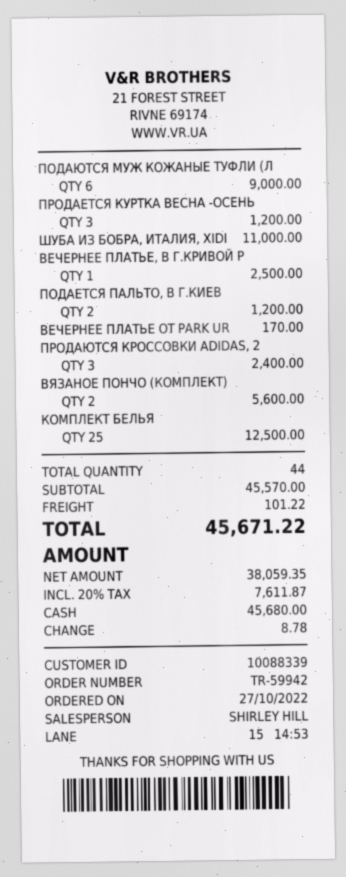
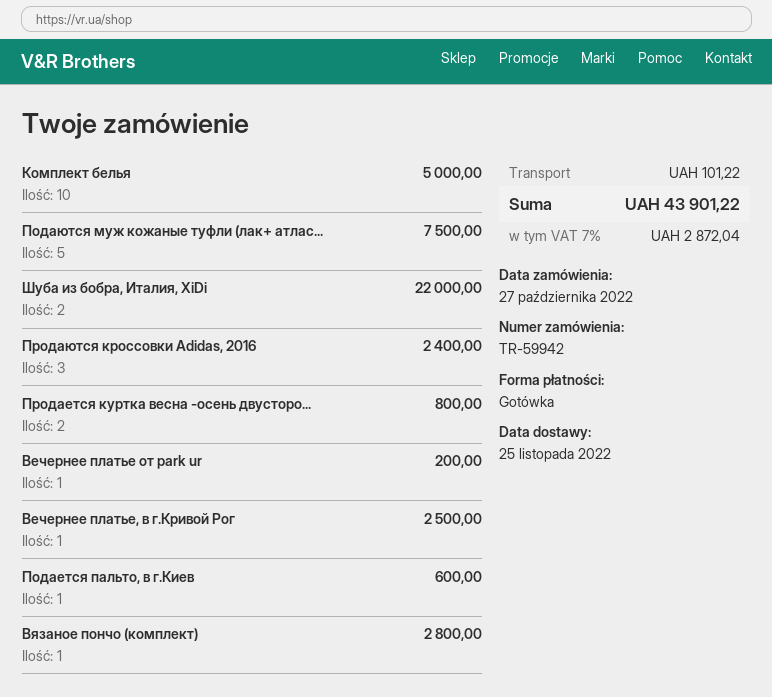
ПОДАЮТСЯ МУЖ КОЖАНЫЕ ТУФЛИ (Л: 6 for 9000.00 -> 5 for 7500.00
ПРОДАЕТСЯ КУРТКА ВЕСНА -ОСЕНЬ: 3 for 1200.00 -> 2 for 800.00
ШУБА ИЗ БОБРА, ИТАЛИЯ, XIDI: 1 for 11000.00 -> 2 for 22000.00
ПОДАЕТСЯ ПАЛЬТО, В Г.КИЕВ: 2 for 1200.00 -> 1 for 600.00
ВЕЧЕРНЕЕ ПЛАТЬЕ ОТ PARK UR: 1 for 170.00 -> 1 for 200.00
ВЯЗАНОЕ ПОНЧО (КОМПЛЕКТ): 2 for 5600.00 -> 1 for 2800.00
КОМПЛЕКТ БЕЛЬЯ: 25 for 12500.00 -> 10 for 5000.00
tax: 20% = 7611.87 -> 7% = 2872.04
total: 45671.22 -> 43901.22

